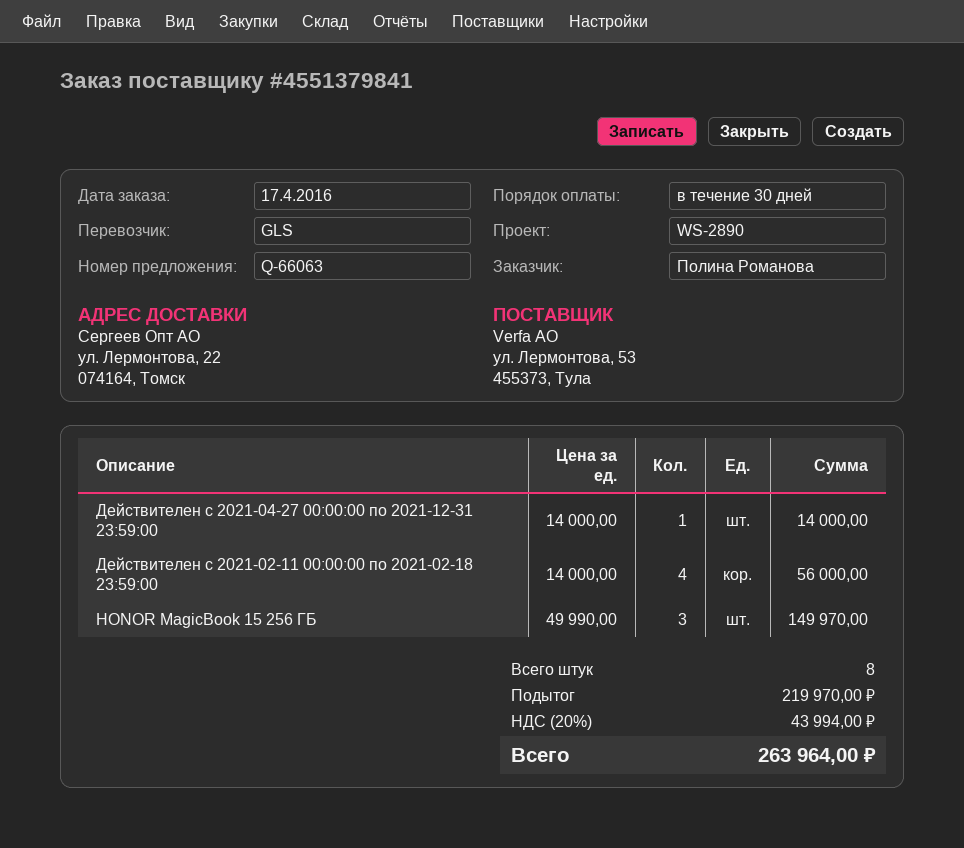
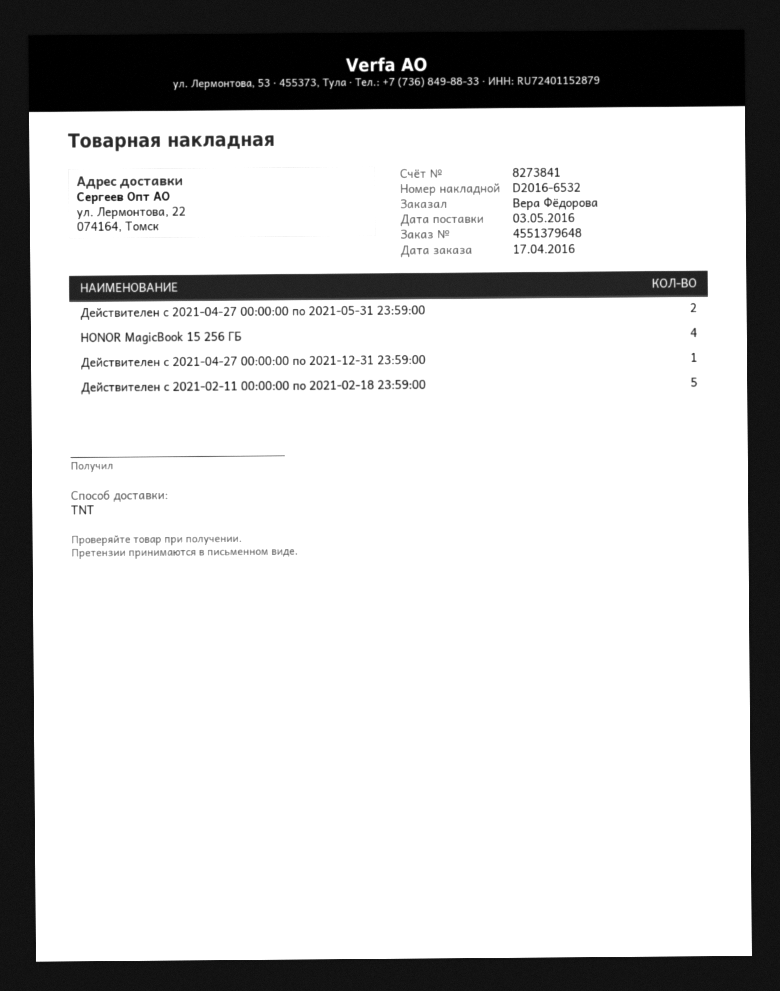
order number: 4551379841 -> 4551379648
ordered by: Полина Романова -> Вера Фёдорова
shipping method: GLS -> TNT
Действителен с 2021-02-11 00:00:00 по 2021-02-18 23:59:00: 4 -> 5
HONOR MagicBook 15 256 ГБ: 3 -> 4
Действителен с 2021-04-27 00:00:00 по 2021-05-31 23:59:00: none -> 2

